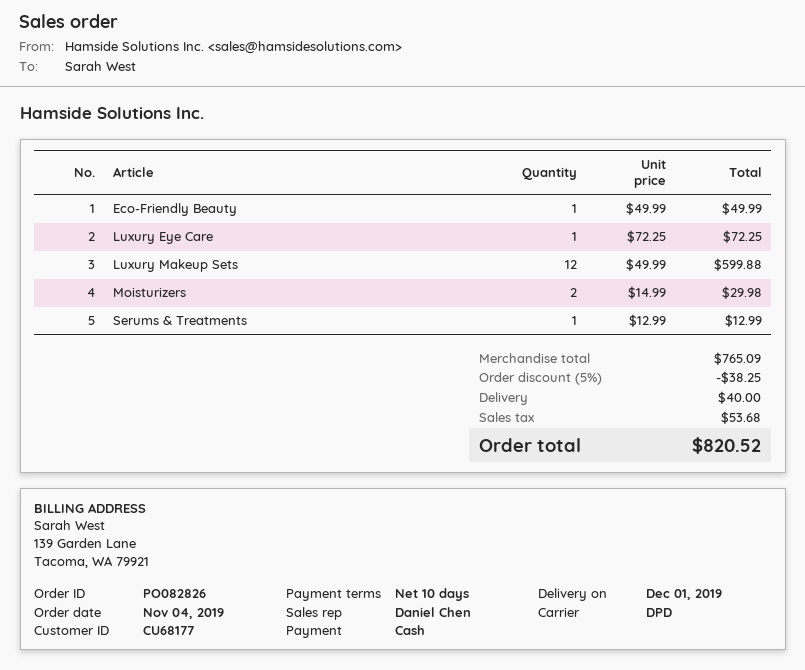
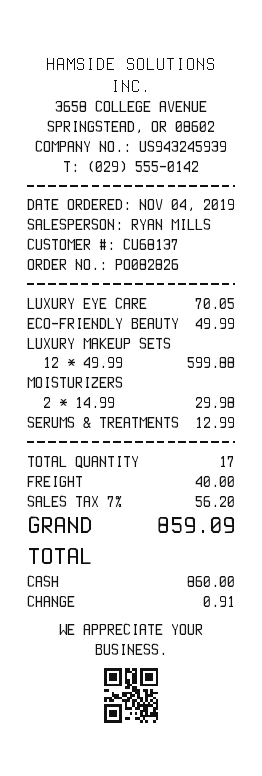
customer number: CU68177 -> CU68137
sales rep: Daniel Chen -> RYAN MILLS
Luxury Eye Care: 1 x 72.25 = 72.25 -> 1 x 70.05 = 70.05
discount: 5% = 38.25 -> none
tax: 53.68 -> 56.20
total: 820.52 -> 859.09

